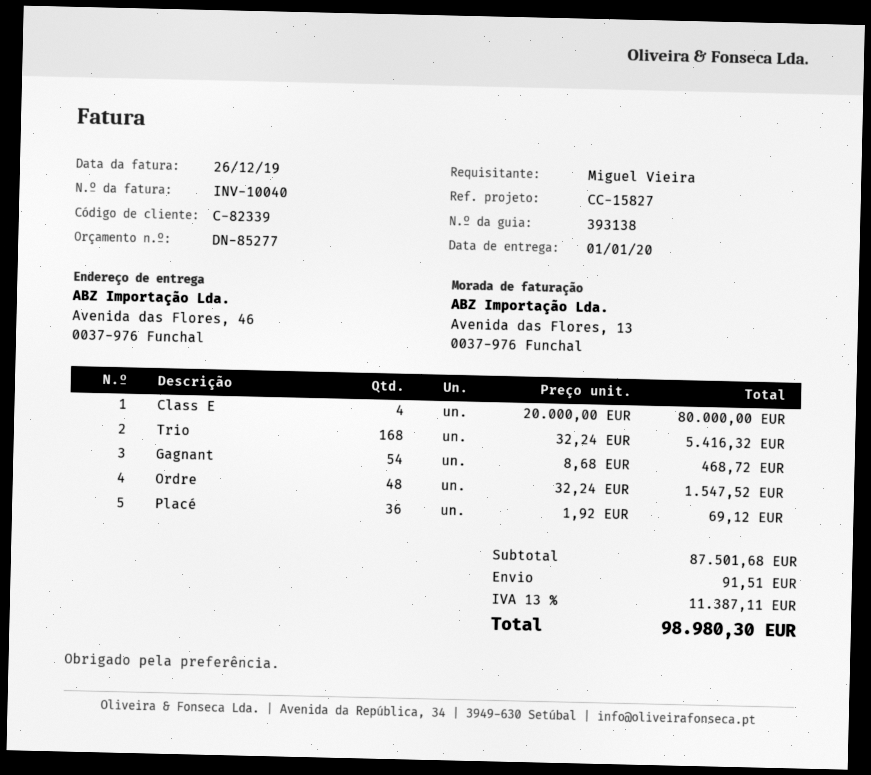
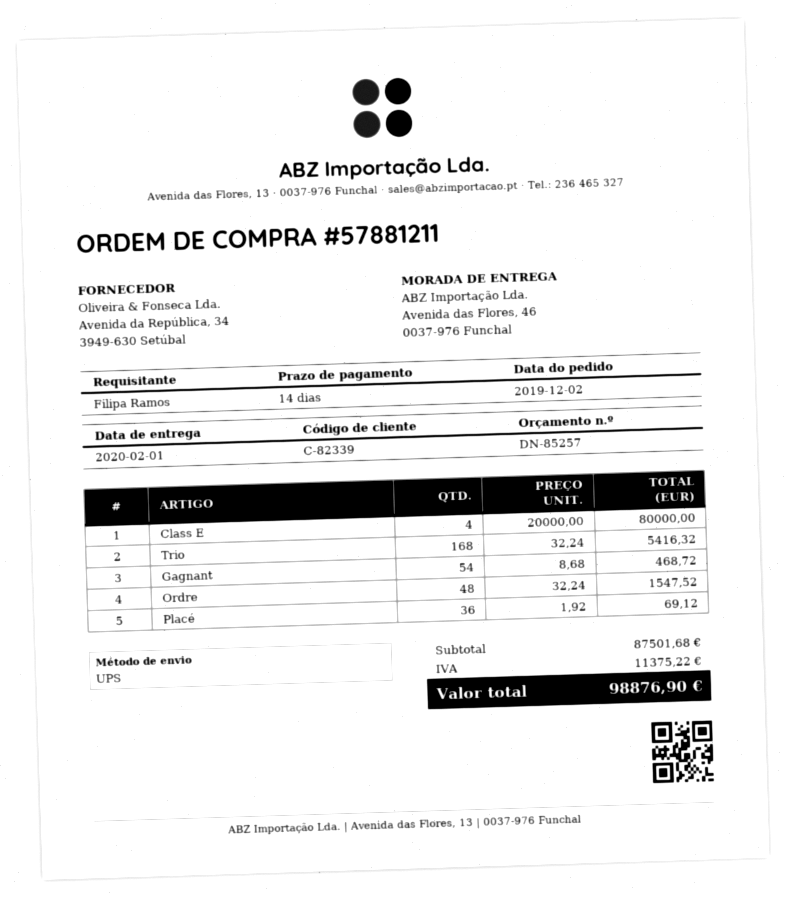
quote number: DN-85277 -> DN-85257
delivery date: 2020-01-01 -> 2020-02-01
ordered by: Miguel Vieira -> Filipa Ramos
shipping: 91.51 -> none
tax: 11387.11 -> 11375.22
total: 98980.30 -> 98876.90

